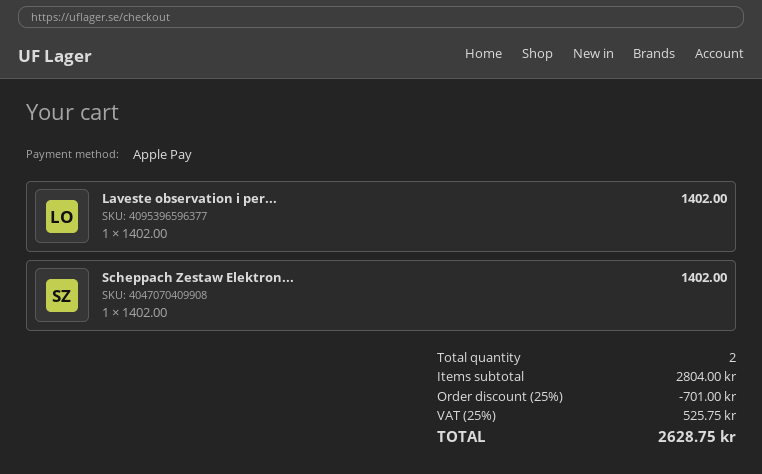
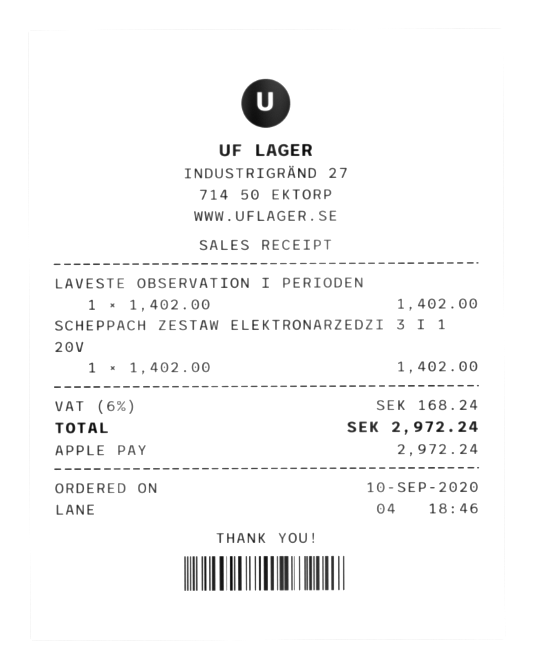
discount: 25% = 701.00 -> none
tax: 25% = 525.75 -> 6% = 168.24
total: 2628.75 -> 2972.24

